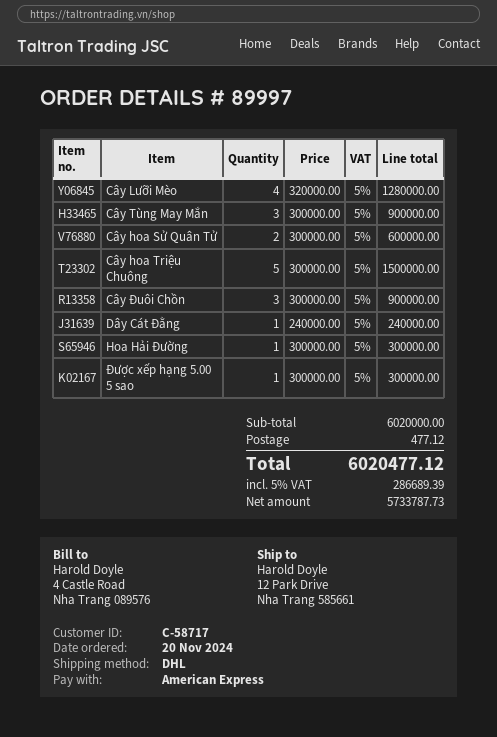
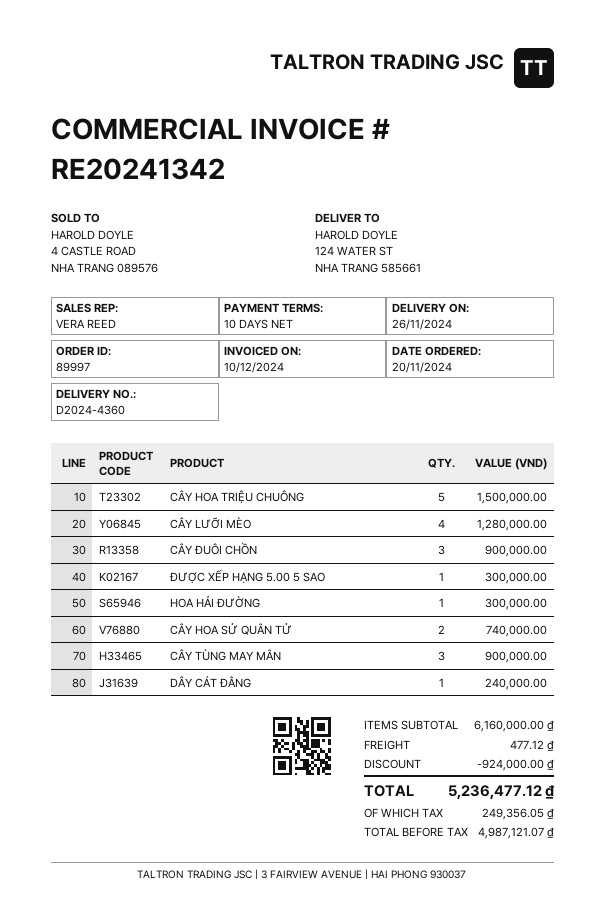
ship to: 12 Park Drive, Nha Trang 585661 -> 124 WATER ST, NHA TRANG 585661
Cây hoa Sử Quân Tử: 2 for 600000.00 -> 2 for 740000.00
subtotal: 6020000.00 -> 6160000.00
discount: none -> 924000.00
net: 5733787.73 -> 4987121.07
tax: 286689.39 -> 249356.05
total: 6020477.12 -> 5236477.12

